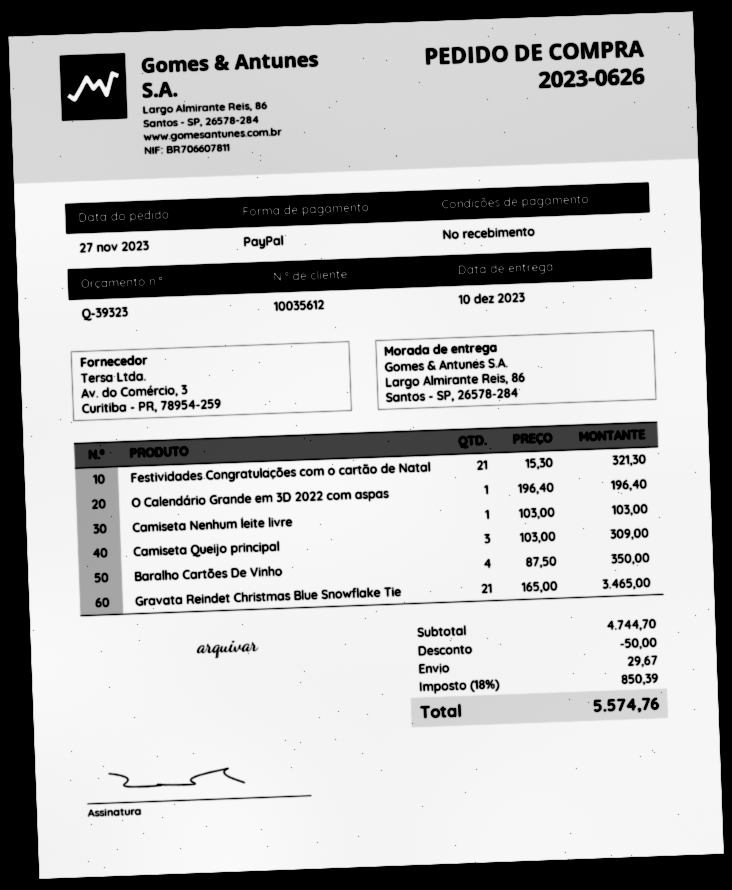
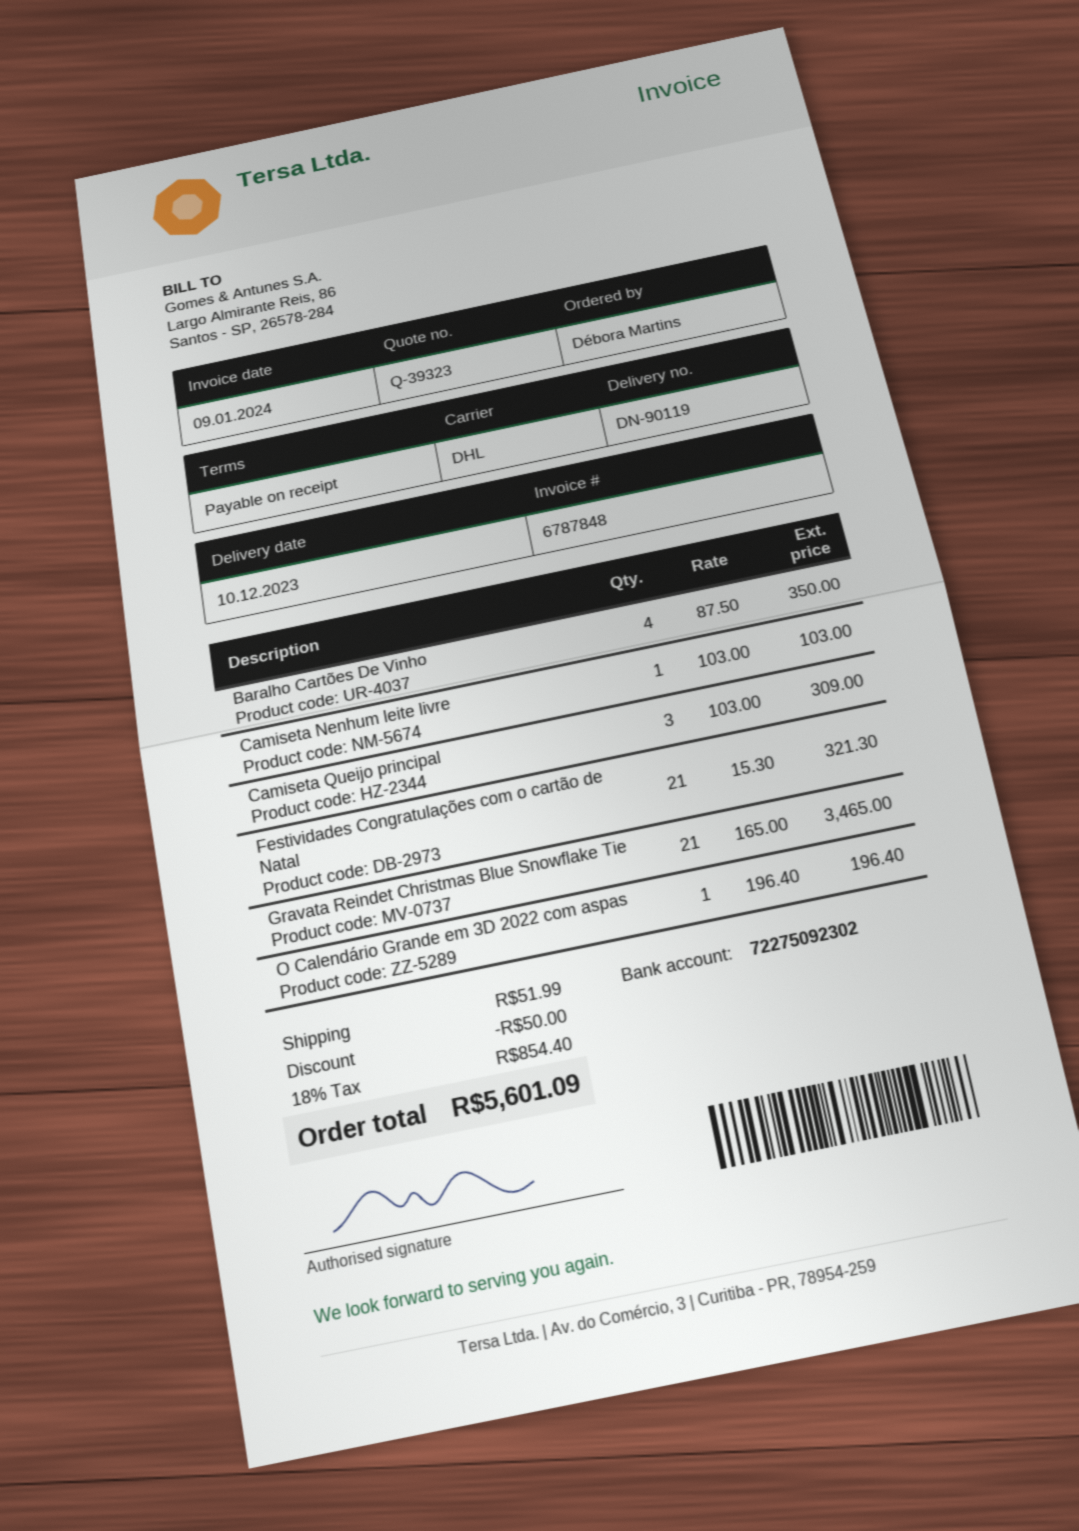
shipping: 29.67 -> 51.99
tax: 18% = 850.39 -> 18% = 854.40
total: 5574.76 -> 5601.09

